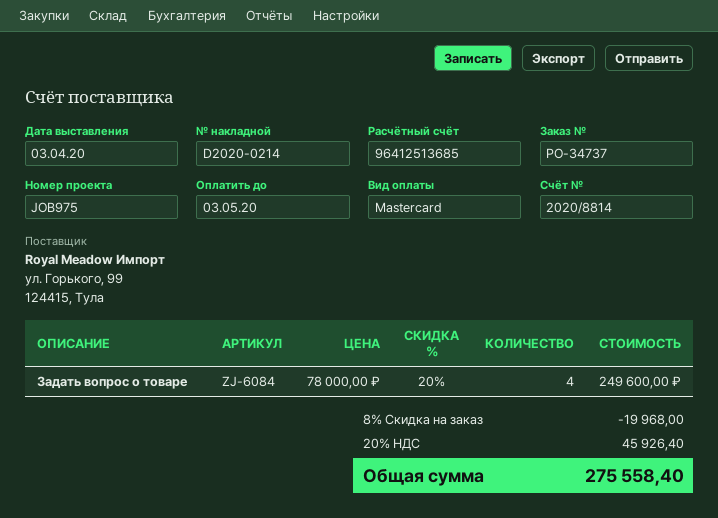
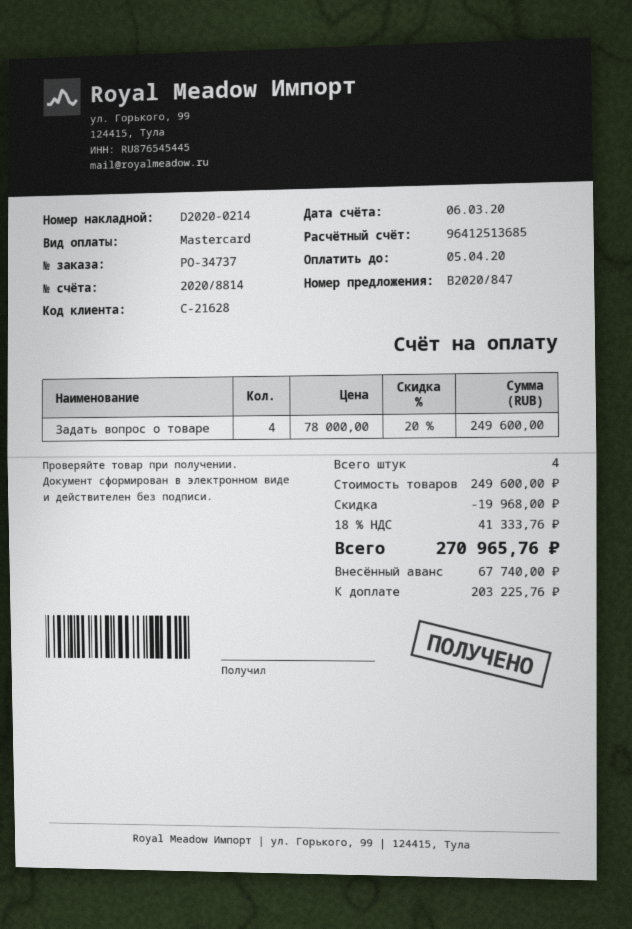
invoice date: 2020-04-03 -> 2020-03-06
due date: 2020-05-03 -> 2020-04-05
tax: 20% = 45926.40 -> 18% = 41333.76
total: 275558.40 -> 270965.76

